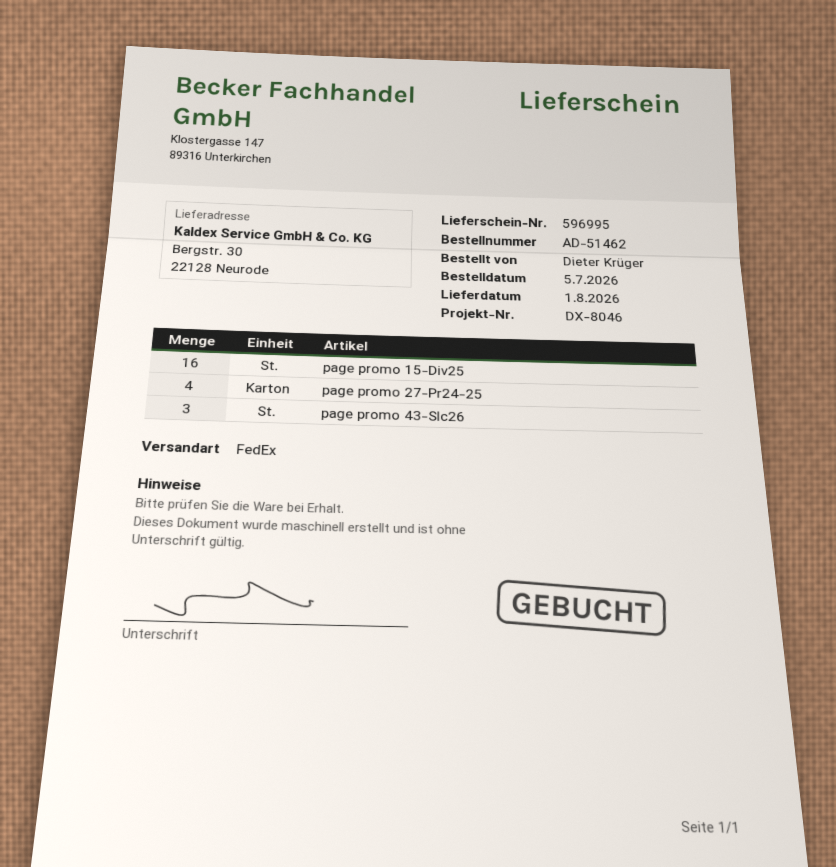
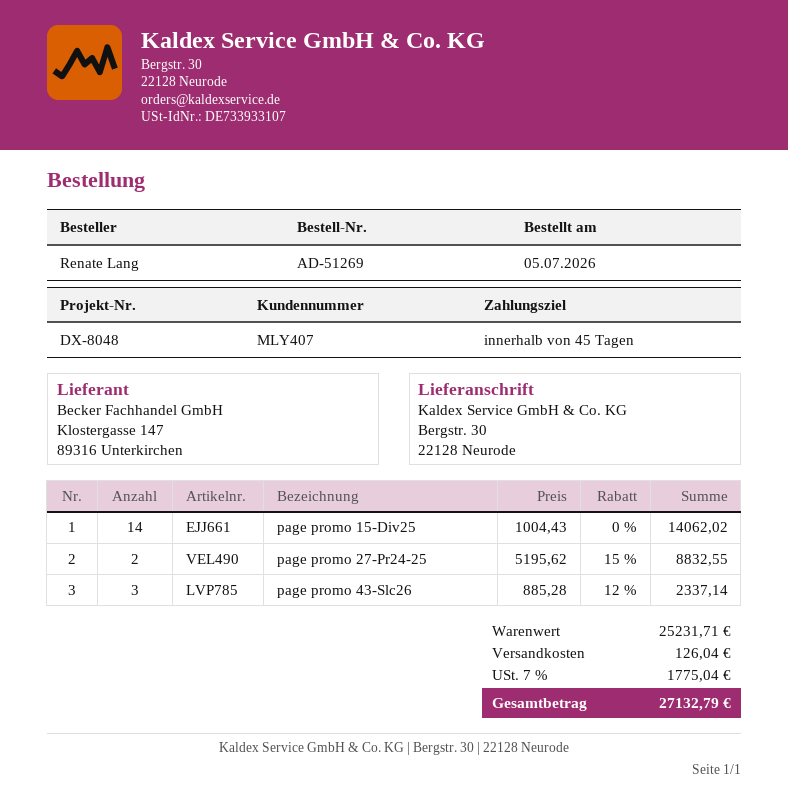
order number: AD-51462 -> AD-51269
reference: DX-8046 -> DX-8048
ordered by: Dieter Krüger -> Renate Lang
page promo 15-Div25: 16 -> 14
page promo 27-Pr24-25: 4 -> 2

